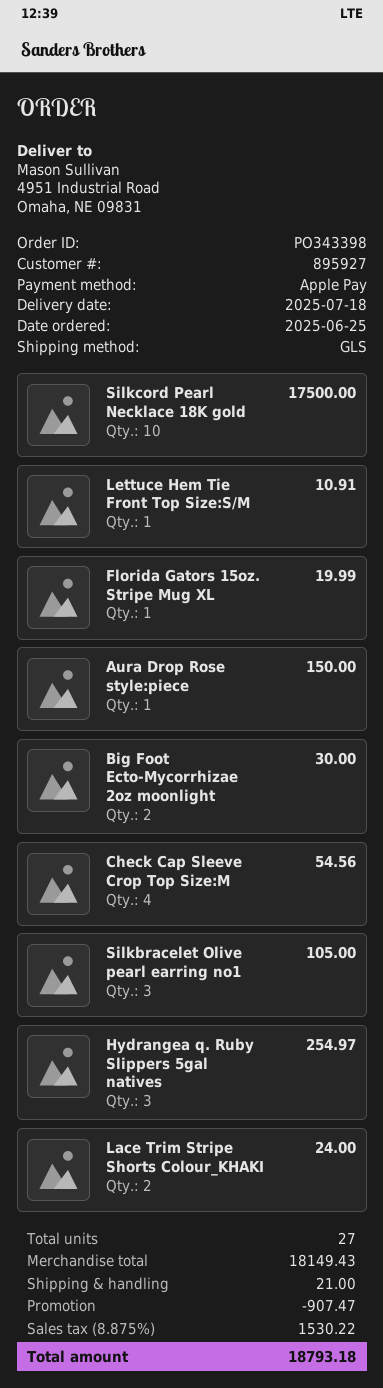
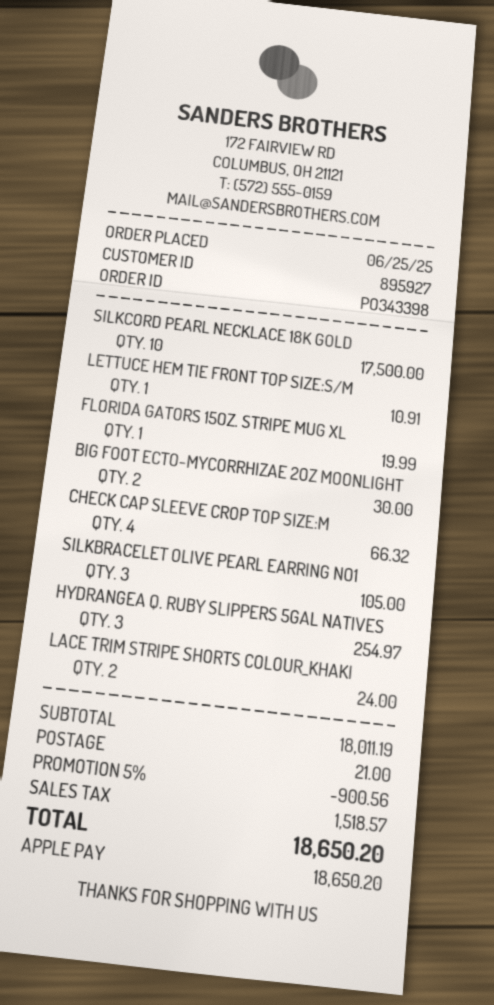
Aura Drop Rose style:piece: 1 for 150.00 -> none
Check Cap Sleeve Crop Top Size:M: 4 for 54.56 -> 4 for 66.32
subtotal: 18149.43 -> 18011.19
discount: 907.47 -> 900.56
tax: 1530.22 -> 1518.57
total: 18793.18 -> 18650.20

